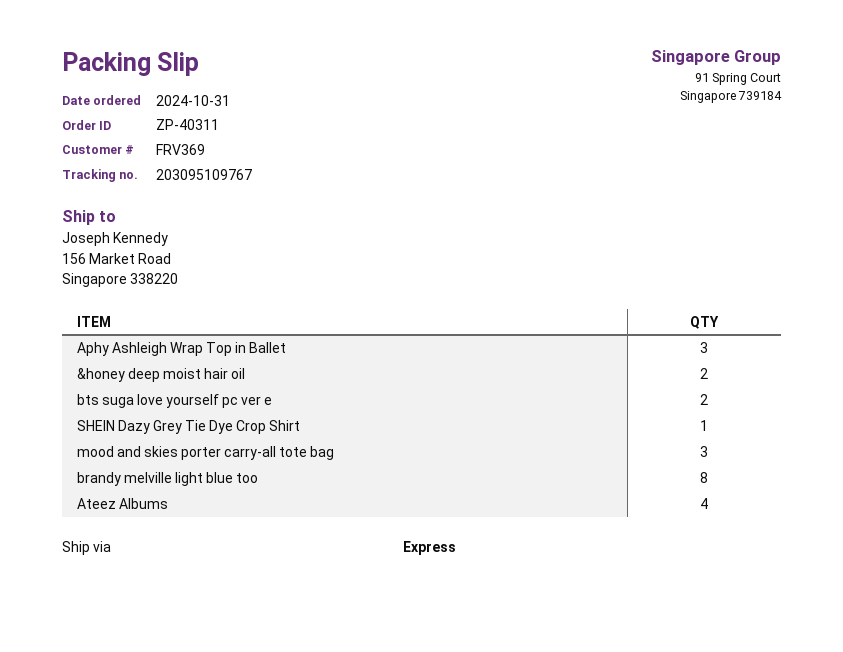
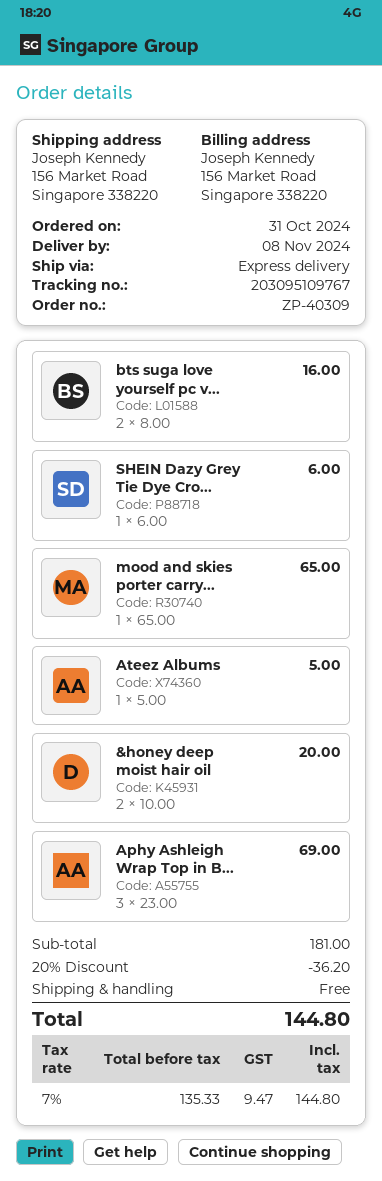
order number: ZP-40311 -> ZP-40309
mood and skies porter carry-all tote bag: 3 -> 1
brandy melville light blue too: 8 -> none
Ateez Albums: 4 -> 1

